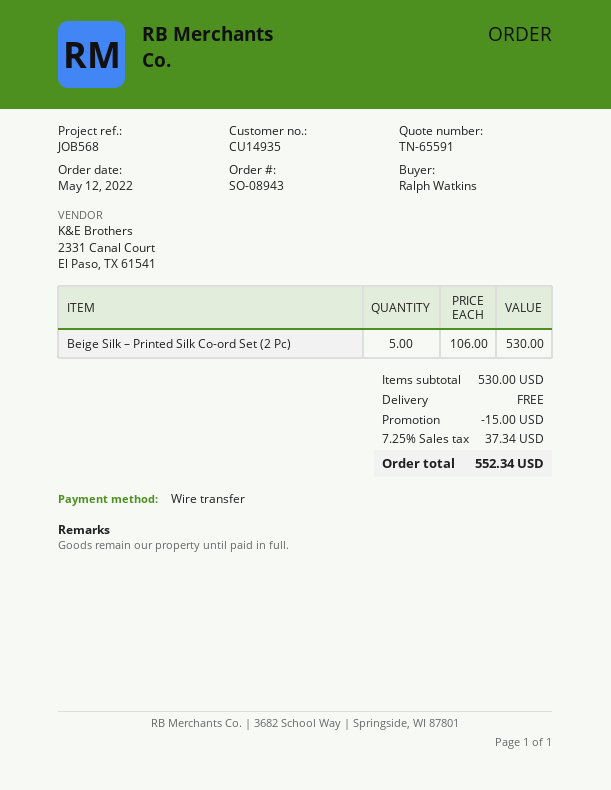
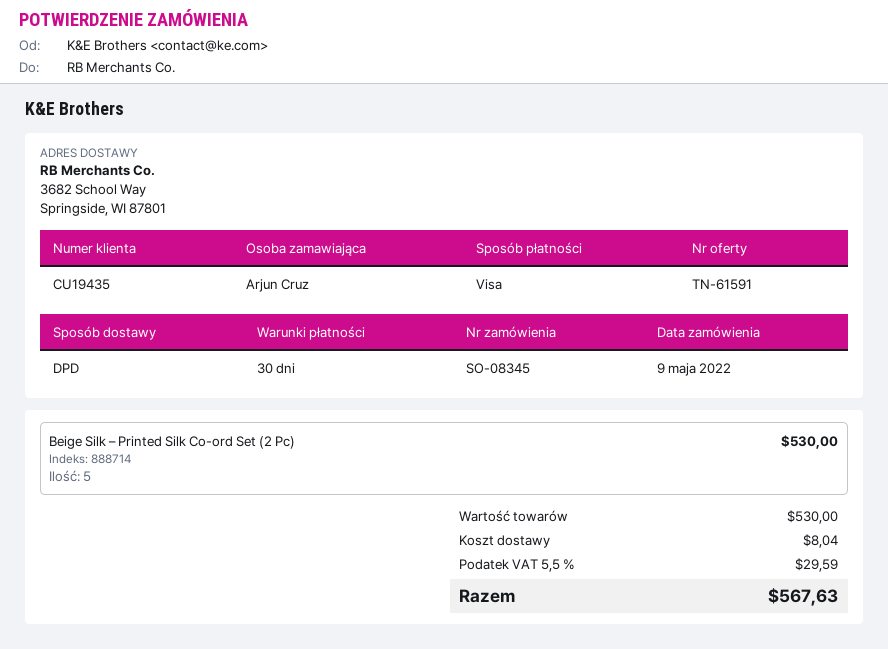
quote number: TN-65591 -> TN-61591
order number: SO-08943 -> SO-08345
order date: 2022-05-12 -> 2022-05-09
customer number: CU14935 -> CU19435
ordered by: Ralph Watkins -> Arjun Cruz
payment method: bank transfer -> Visa
discount: 15.00 -> none
shipping: 0.00 -> 8.04
tax: 7.25% = 37.34 -> 5.5% = 29.59
total: 552.34 -> 567.63

